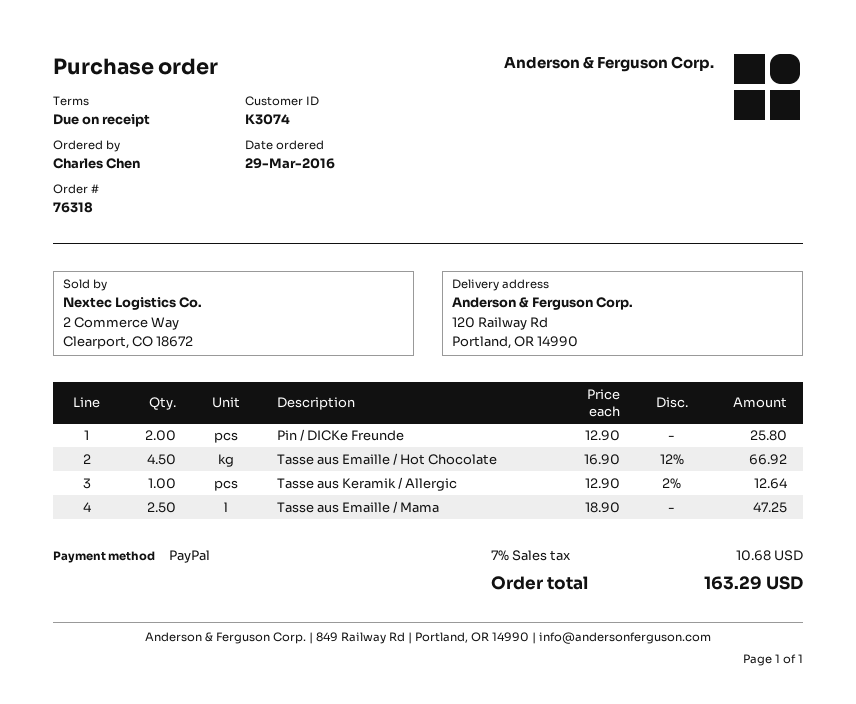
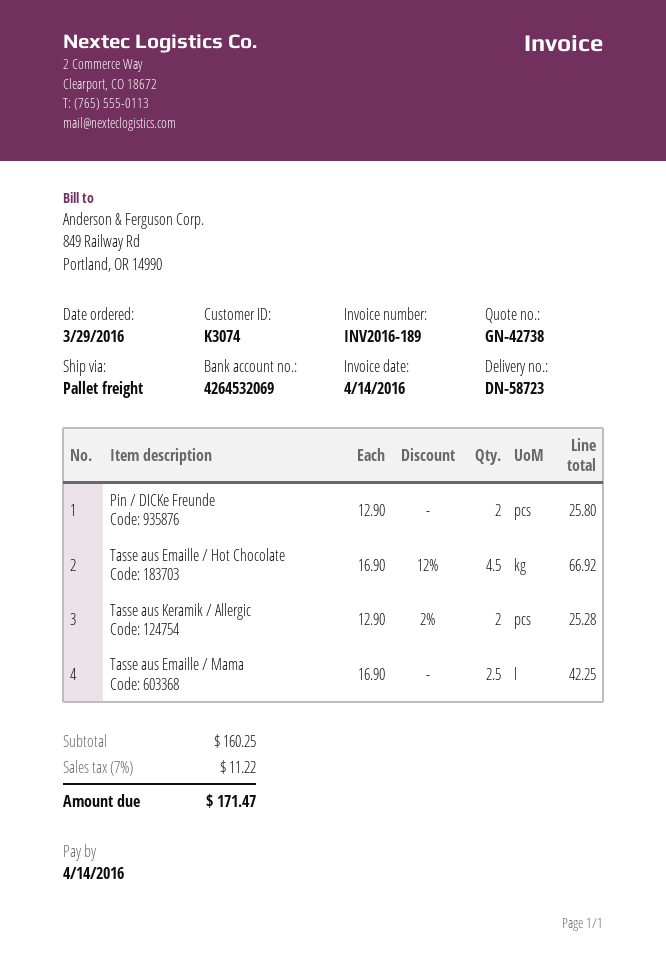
Tasse aus Keramik / Allergic: 1 x 12.90 - 2% = 12.64 -> 2 x 12.90 - 2% = 25.28
Tasse aus Emaille / Mama: 2.5 x 18.90 = 47.25 -> 2.5 x 16.90 = 42.25
tax: 7% = 10.68 -> 7% = 11.22
total: 163.29 -> 171.47

